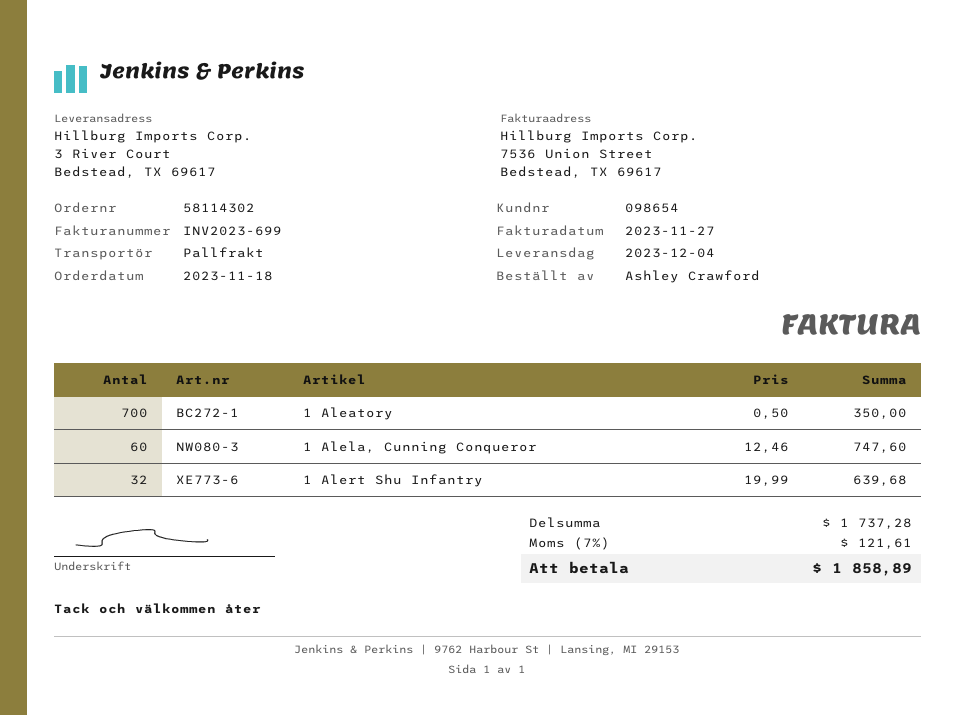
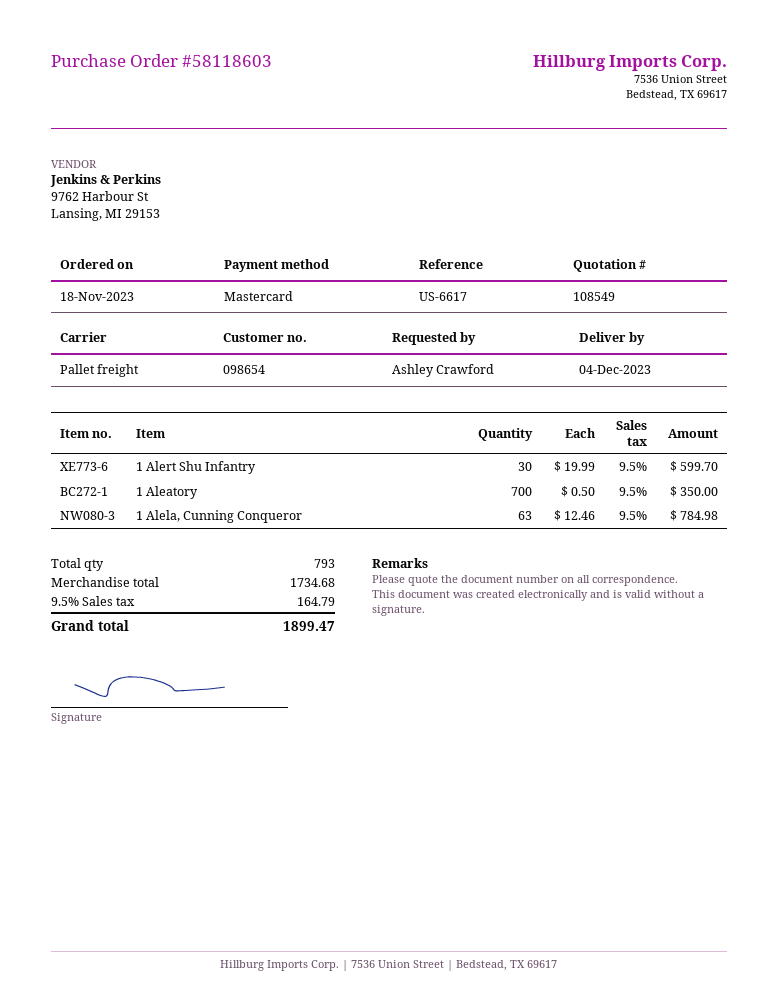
order number: 58114302 -> 58118603
1 Alela, Cunning Conqueror: 60 x 12.46 = 747.60 -> 63 x 12.46 = 784.98
1 Alert Shu Infantry: 32 x 19.99 = 639.68 -> 30 x 19.99 = 599.70
subtotal: 1737.28 -> 1734.68
tax: 7% = 121.61 -> 9.5% = 164.79
total: 1858.89 -> 1899.47

